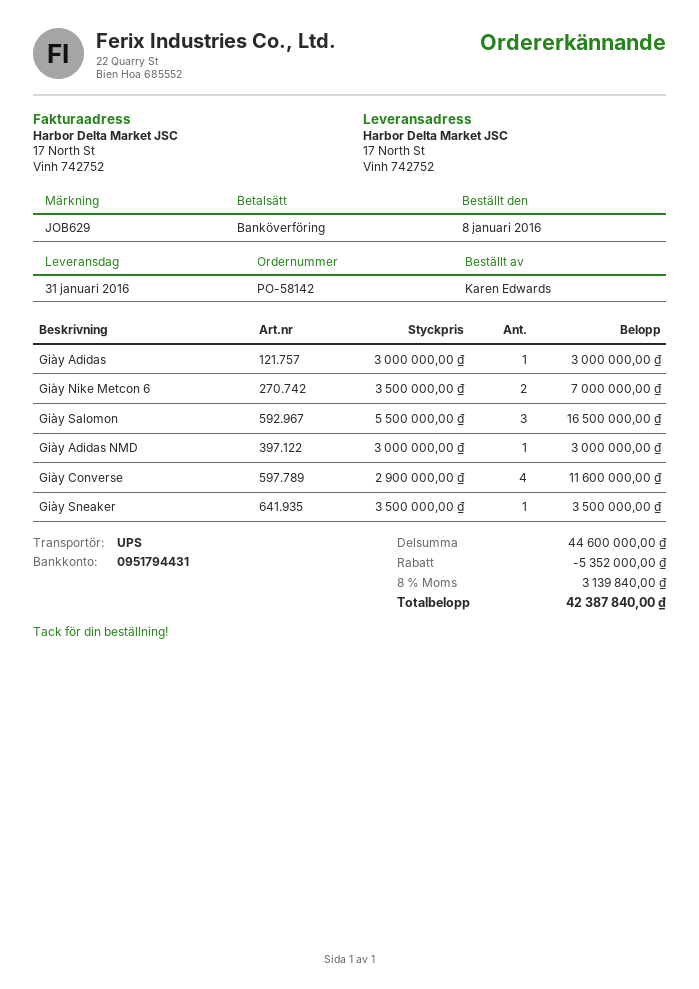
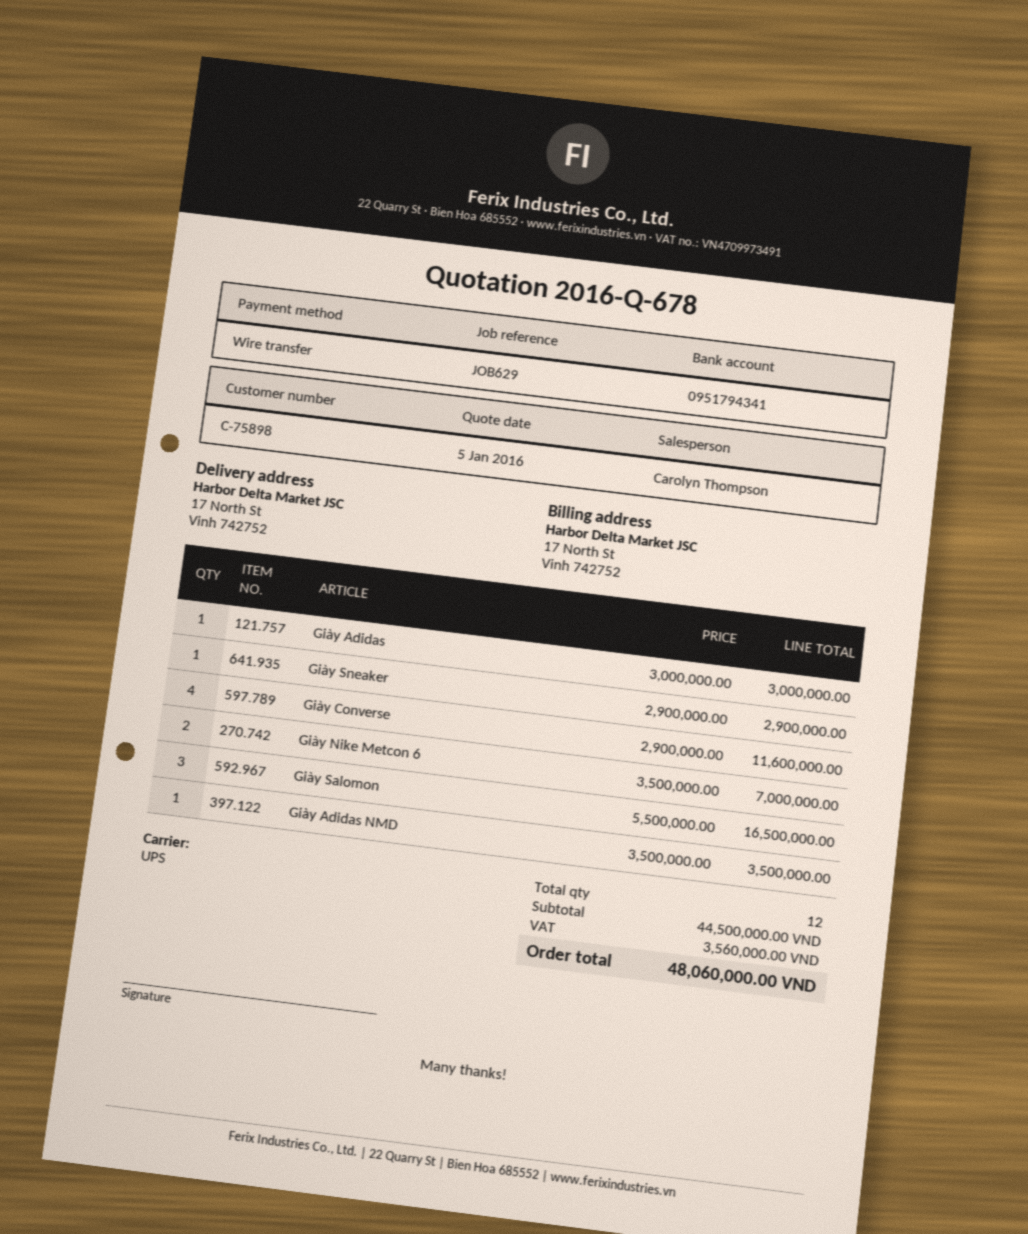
bank account: 0951794431 -> 0951794341
Giày Adidas NMD: 1 x 3000000.00 = 3000000.00 -> 1 x 3500000.00 = 3500000.00
Giày Sneaker: 1 x 3500000.00 = 3500000.00 -> 1 x 2900000.00 = 2900000.00
subtotal: 44600000.00 -> 44500000.00
discount: 5352000.00 -> none
tax: 3139840.00 -> 3560000.00
total: 42387840.00 -> 48060000.00

